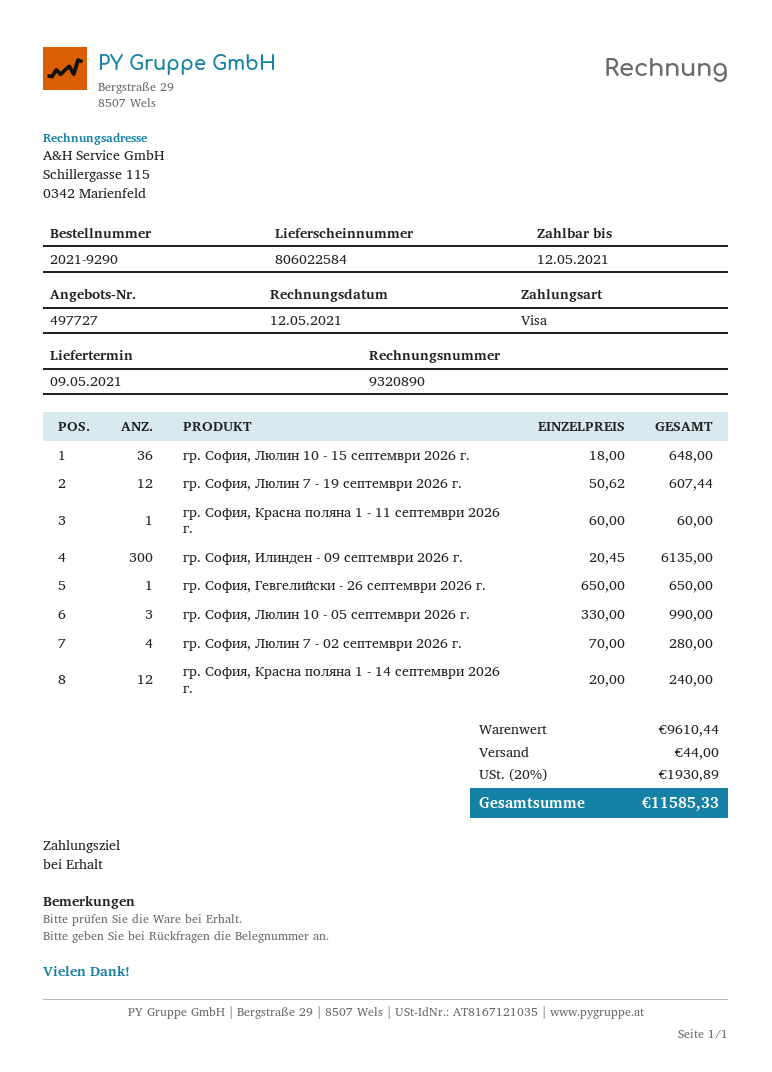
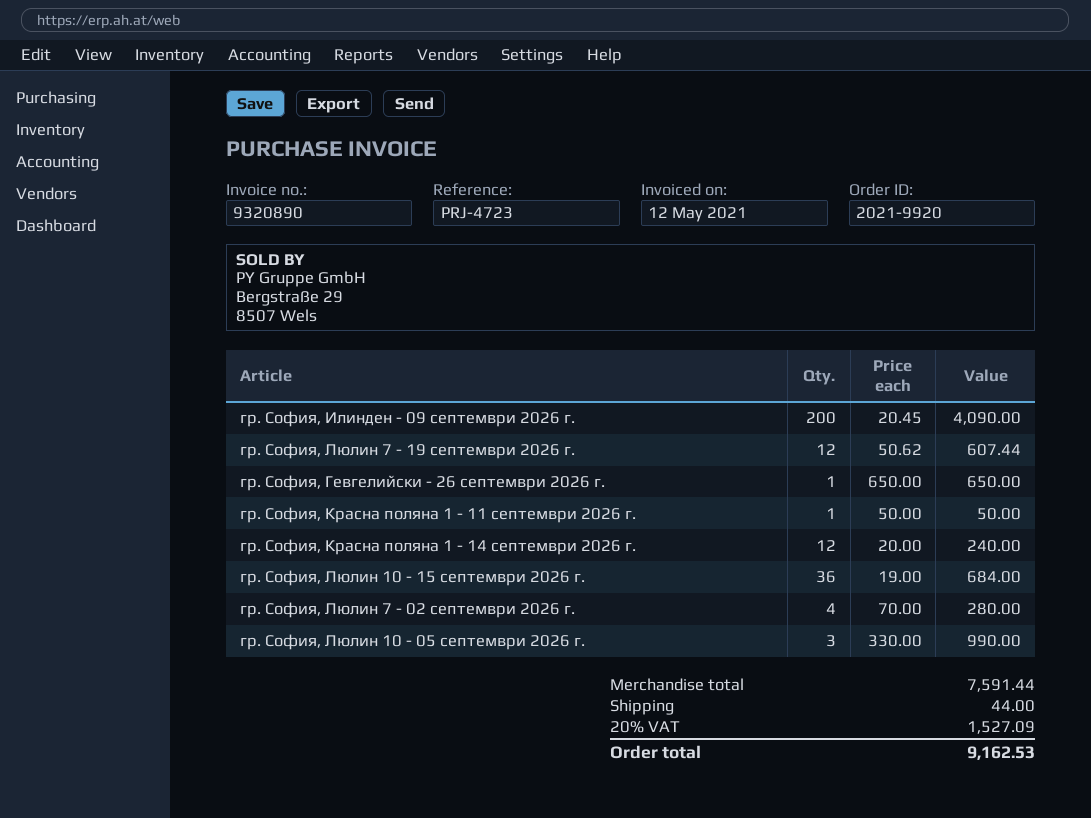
order number: 2021-9290 -> 2021-9920
гр. София, Люлин 10 - 15 септември 2026 г.: 36 x 18.00 = 648.00 -> 36 x 19.00 = 684.00
гр. София, Красна поляна 1 - 11 септември 2026 г.: 1 x 60.00 = 60.00 -> 1 x 50.00 = 50.00
гр. София, Илинден - 09 септември 2026 г.: 300 x 20.45 = 6135.00 -> 200 x 20.45 = 4090.00
subtotal: 9610.44 -> 7591.44
tax: 20% = 1930.89 -> 20% = 1527.09
total: 11585.33 -> 9162.53

